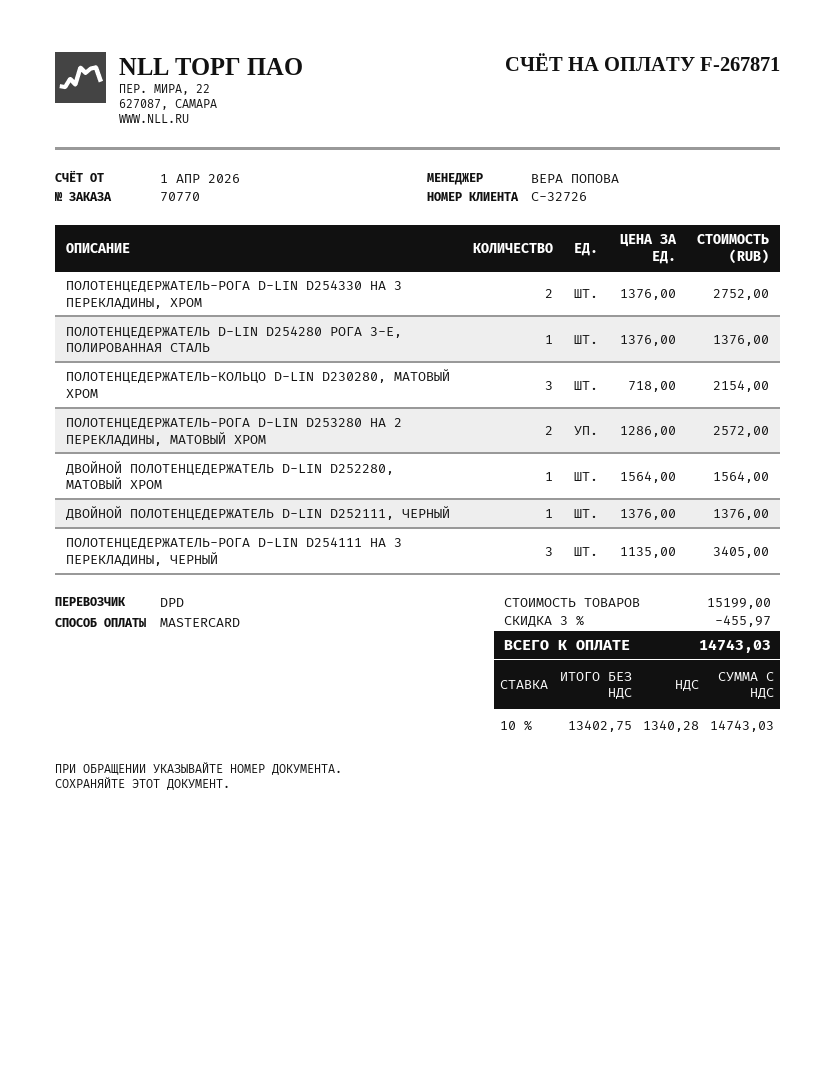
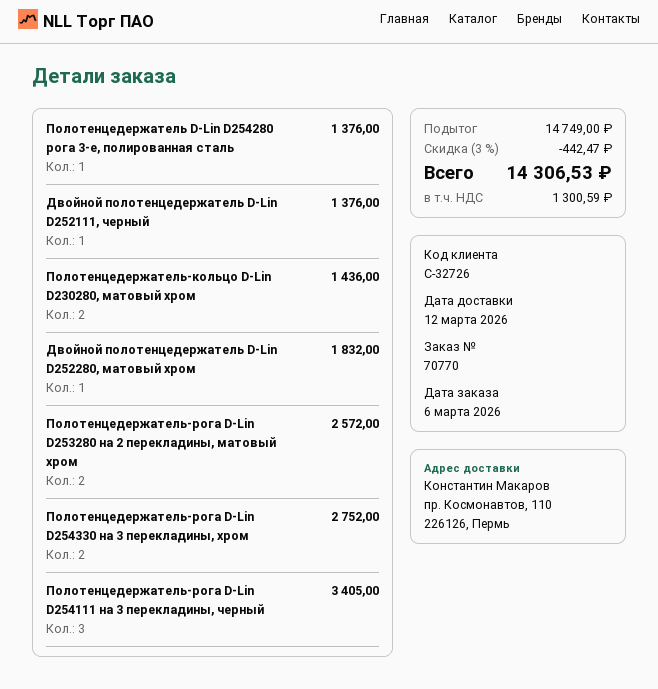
ПОЛОТЕНЦЕДЕРЖАТЕЛЬ-КОЛЬЦО D-LIN D230280, МАТОВЫЙ ХРОМ: 3 for 2154.00 -> 2 for 1436.00
ДВОЙНОЙ ПОЛОТЕНЦЕДЕРЖАТЕЛЬ D-LIN D252280, МАТОВЫЙ ХРОМ: 1 for 1564.00 -> 1 for 1832.00
subtotal: 15199.00 -> 14749.00
discount: 3% = 455.97 -> 3% = 442.47
tax: 1340.28 -> 1300.59
total: 14743.03 -> 14306.53

